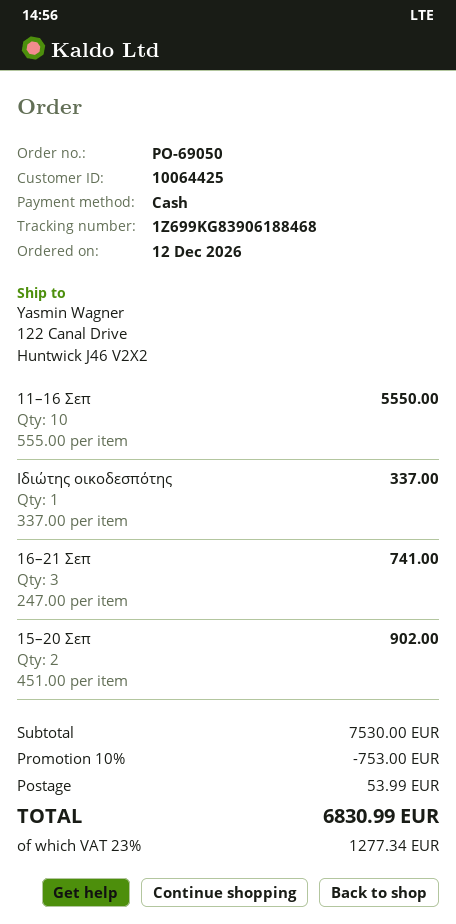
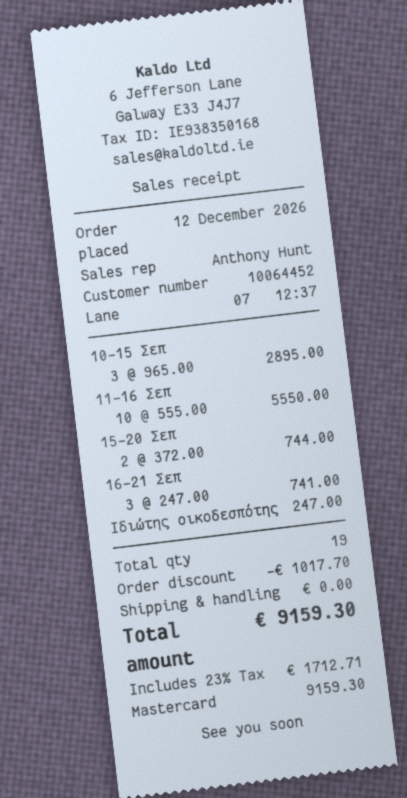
customer number: 10064425 -> 10064452
payment method: cash -> Mastercard
Ιδιώτης οικοδεσπότης: 1 x 337.00 = 337.00 -> 1 x 247.00 = 247.00
15–20 Σεπ: 2 x 451.00 = 902.00 -> 2 x 372.00 = 744.00
10–15 Σεπ: none -> 3 x 965.00 = 2895.00
discount: 753.00 -> 1017.70
shipping: 53.99 -> 0.00
tax: 23% = 1277.34 -> 23% = 1712.71
total: 6830.99 -> 9159.30

